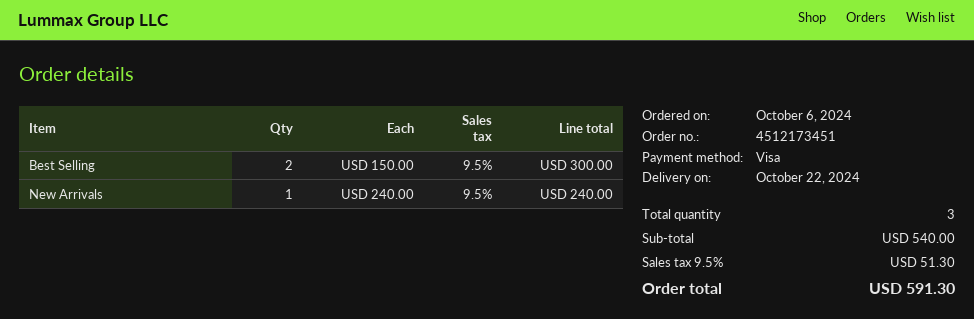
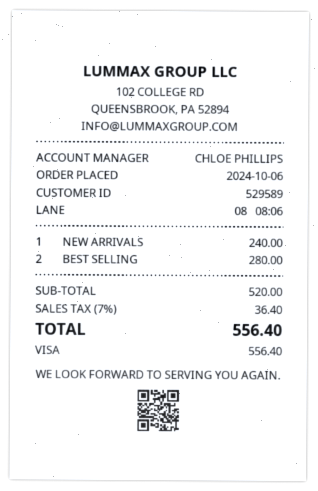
Best Selling: 2 for 300.00 -> 2 for 280.00
subtotal: 540.00 -> 520.00
tax: 9.5% = 51.30 -> 7% = 36.40
total: 591.30 -> 556.40

